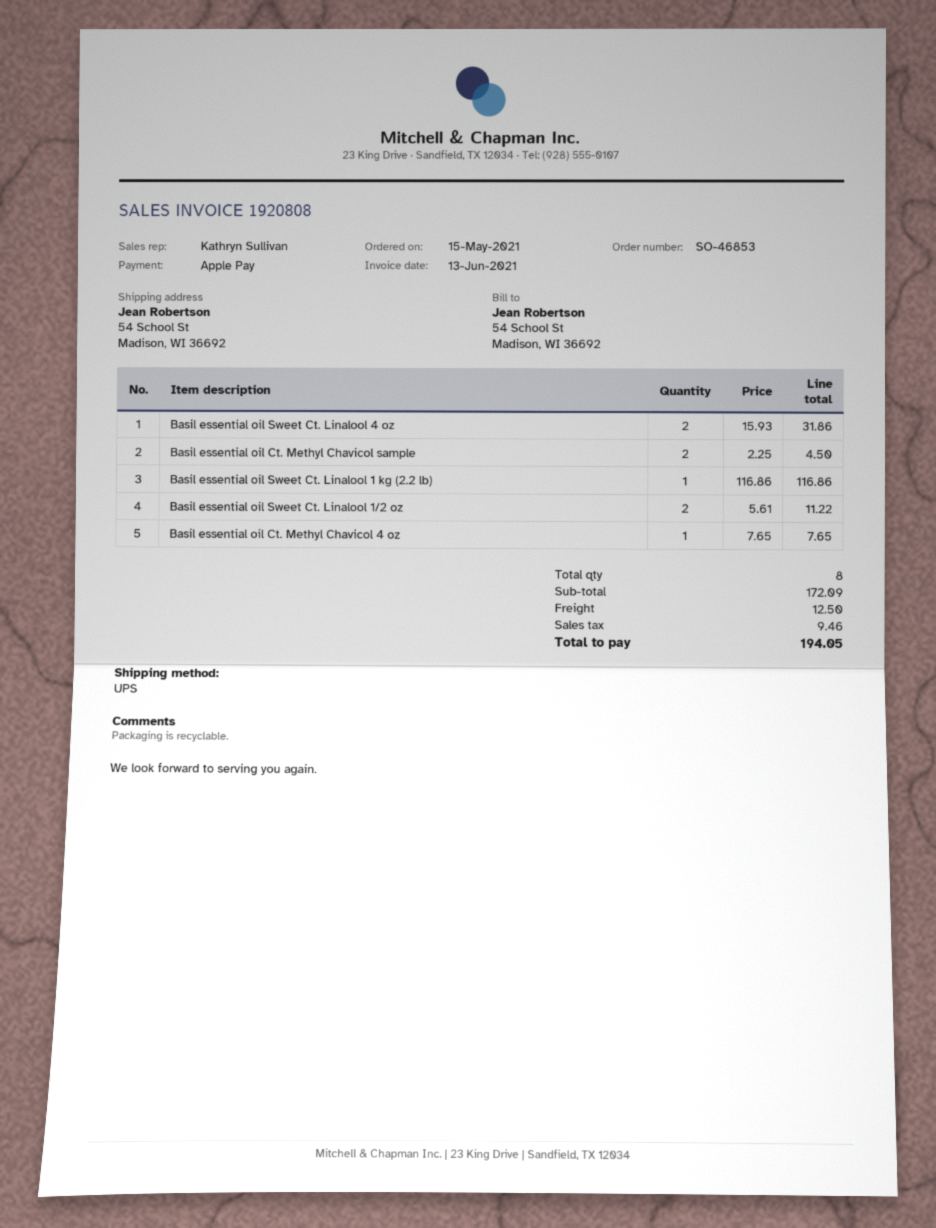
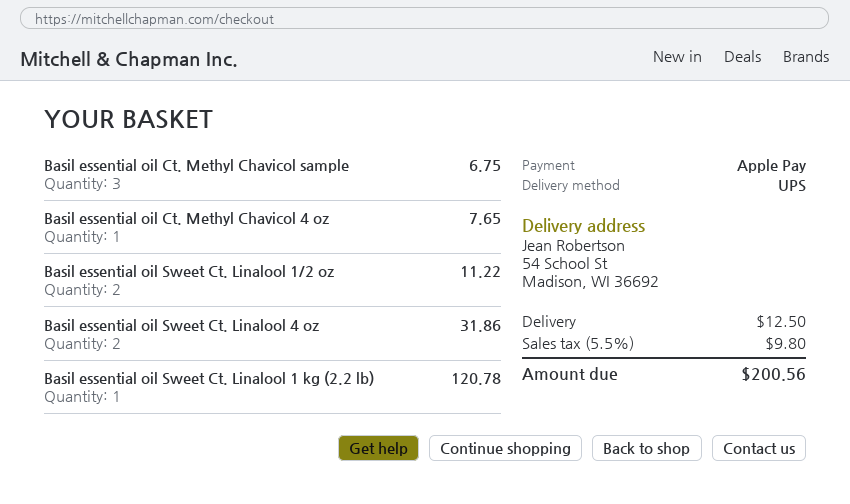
Basil essential oil Ct. Methyl Chavicol sample: 2 for 4.50 -> 3 for 6.75
Basil essential oil Sweet Ct. Linalool 1 kg (2.2 lb): 1 for 116.86 -> 1 for 120.78
tax: 9.46 -> 9.80
total: 194.05 -> 200.56

